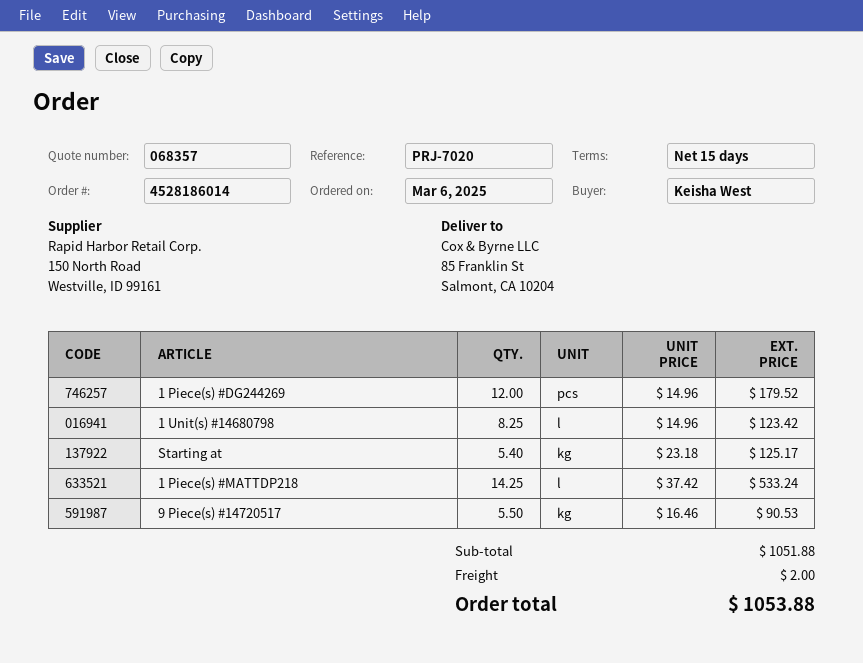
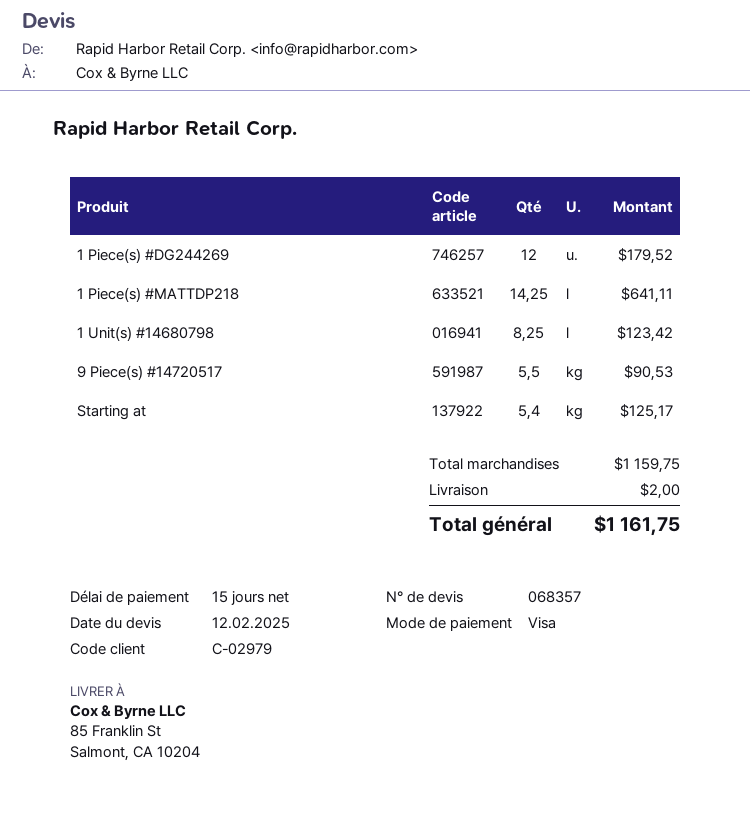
1 Piece(s) #MATTDP218: 14.25 for 533.24 -> 14.25 for 641.11
subtotal: 1051.88 -> 1159.75
total: 1053.88 -> 1161.75

